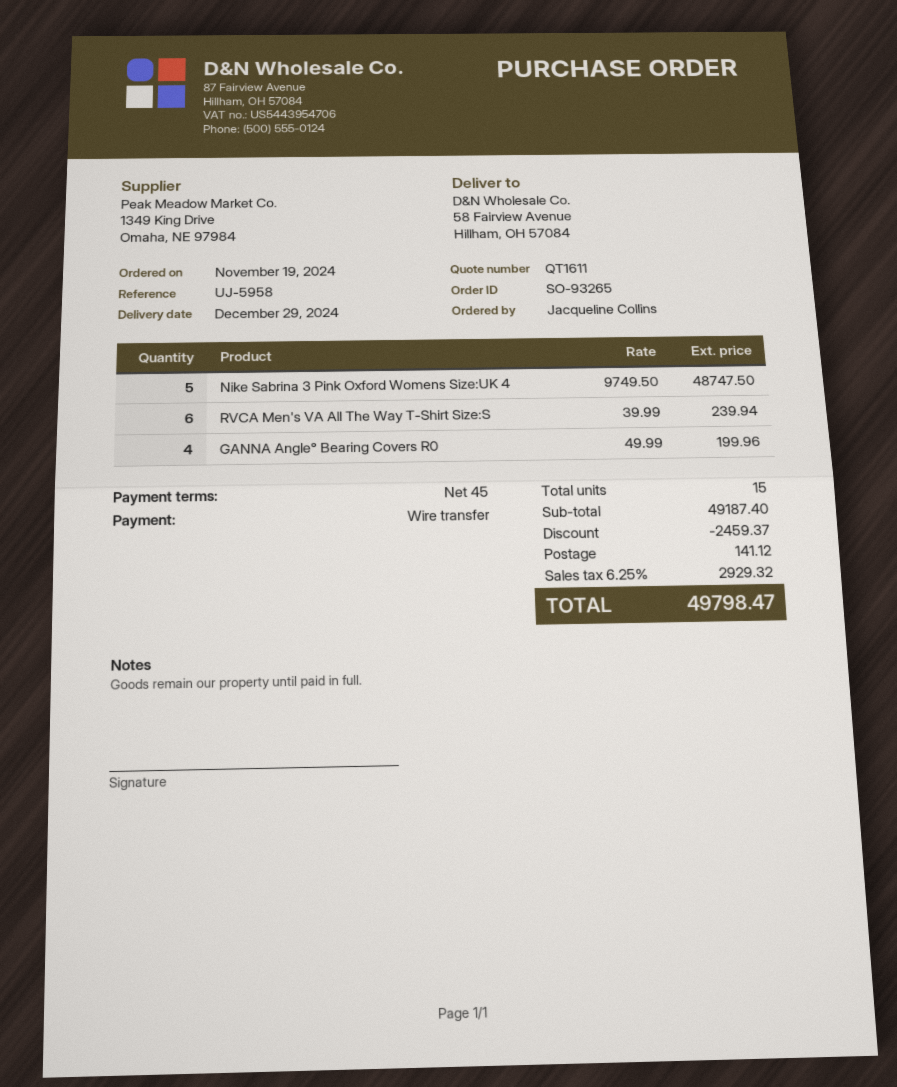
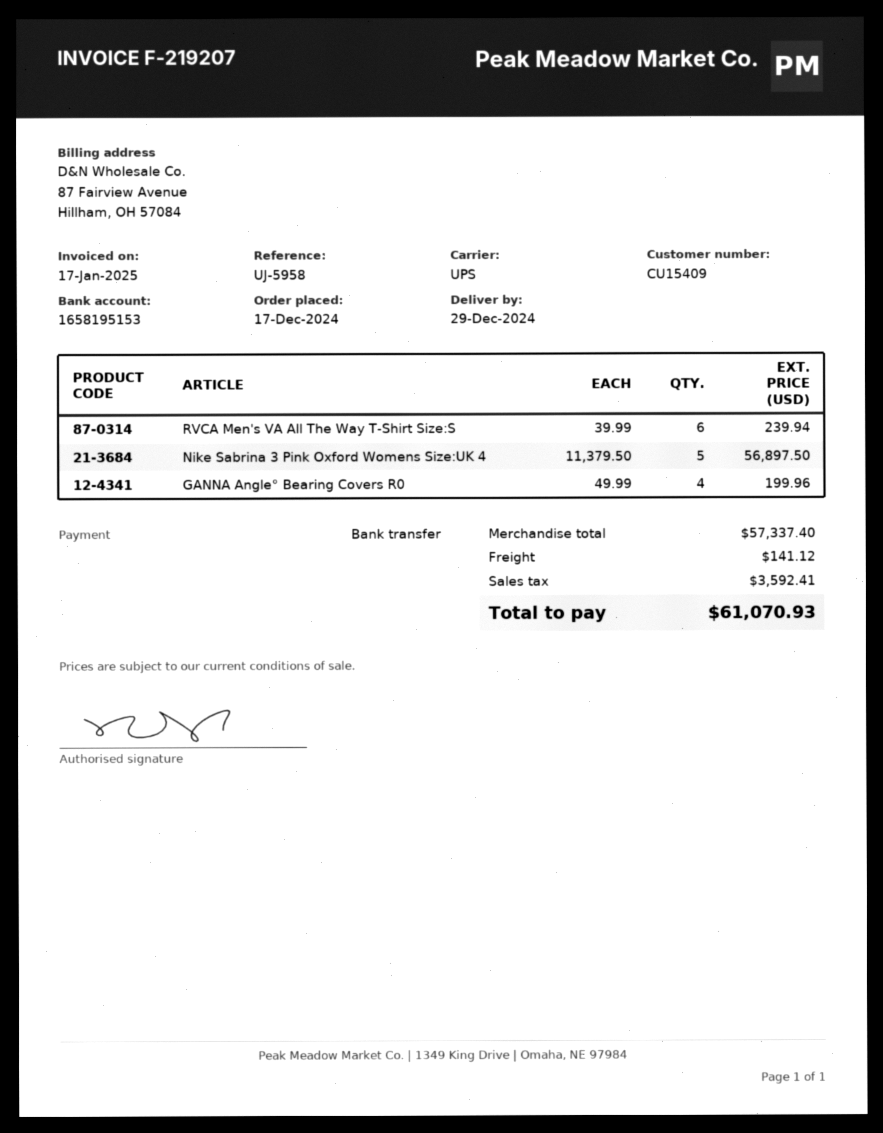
order date: 2024-11-19 -> 2024-12-17
Nike Sabrina 3 Pink Oxford Womens Size:UK 4: 5 x 9749.50 = 48747.50 -> 5 x 11379.50 = 56897.50
subtotal: 49187.40 -> 57337.40
discount: 2459.37 -> none
tax: 2929.32 -> 3592.41
total: 49798.47 -> 61070.93

